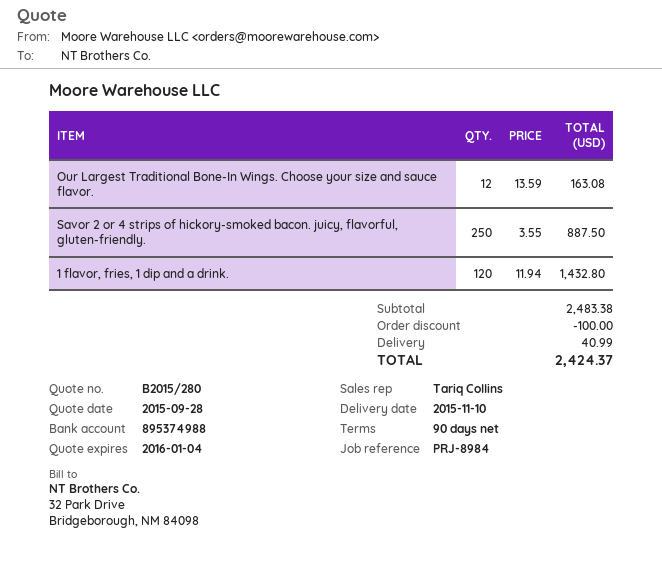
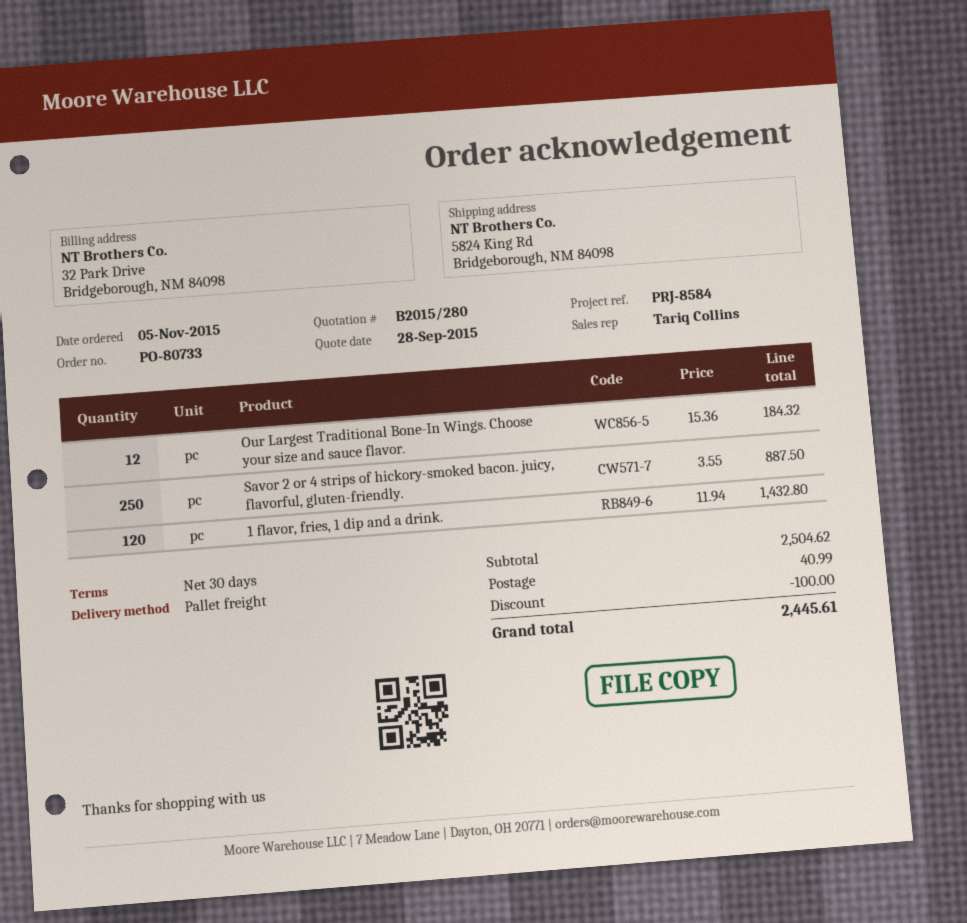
payment terms: 90 days -> 30 days
reference: PRJ-8984 -> PRJ-8584
Our Largest Traditional Bone-In Wings. Choose your size and sauce flavor.: 12 x 13.59 = 163.08 -> 12 x 15.36 = 184.32
subtotal: 2483.38 -> 2504.62
total: 2424.37 -> 2445.61

